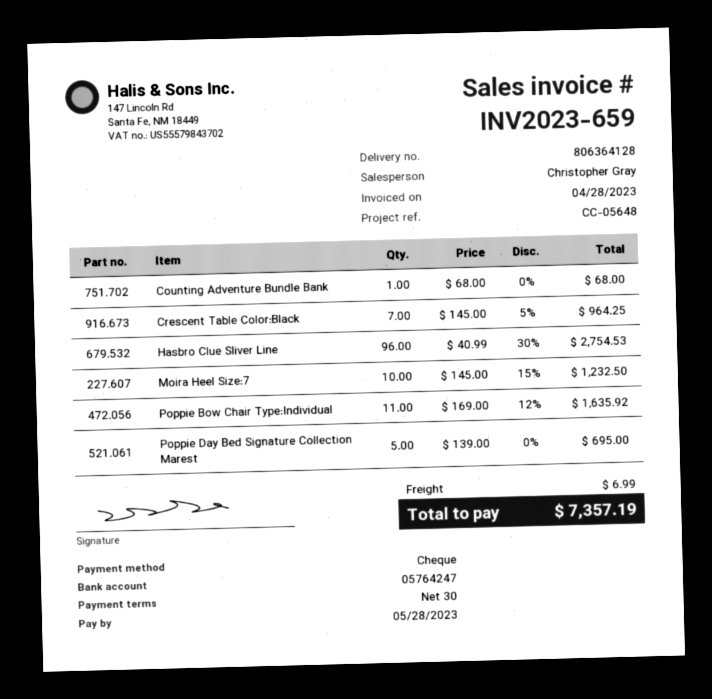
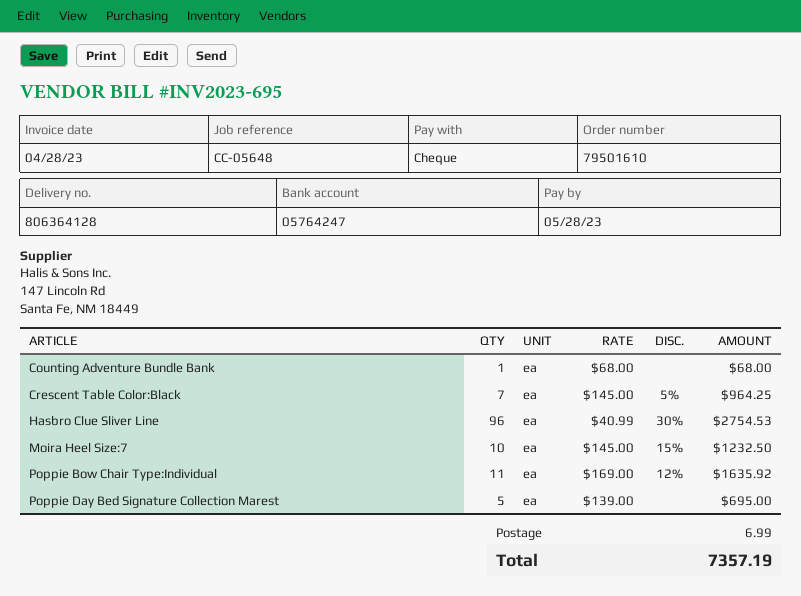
invoice number: INV2023-659 -> INV2023-695

